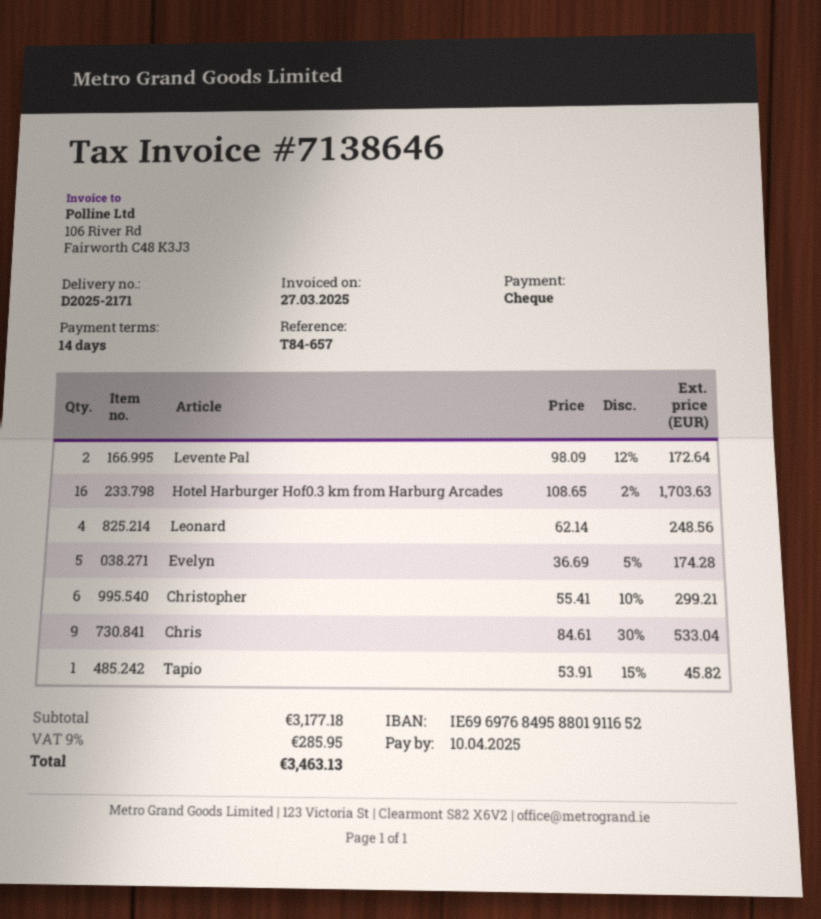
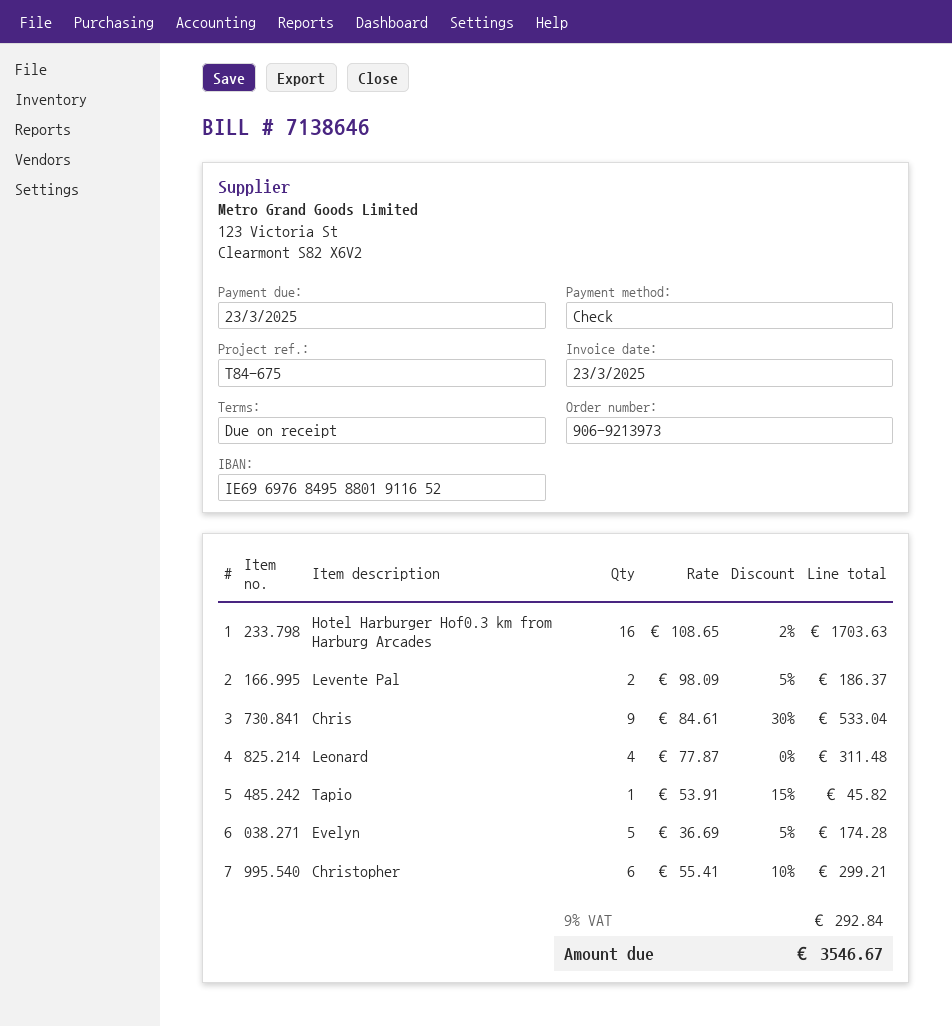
invoice date: 2025-03-27 -> 2025-03-23
payment terms: 14 days -> on receipt
due date: 2025-04-10 -> 2025-03-23
reference: T84-657 -> T84-675
Levente Pal: 2 x 98.09 - 12% = 172.64 -> 2 x 98.09 - 5% = 186.37
Leonard: 4 x 62.14 = 248.56 -> 4 x 77.87 = 311.48
tax: 9% = 285.95 -> 9% = 292.84
total: 3463.13 -> 3546.67

